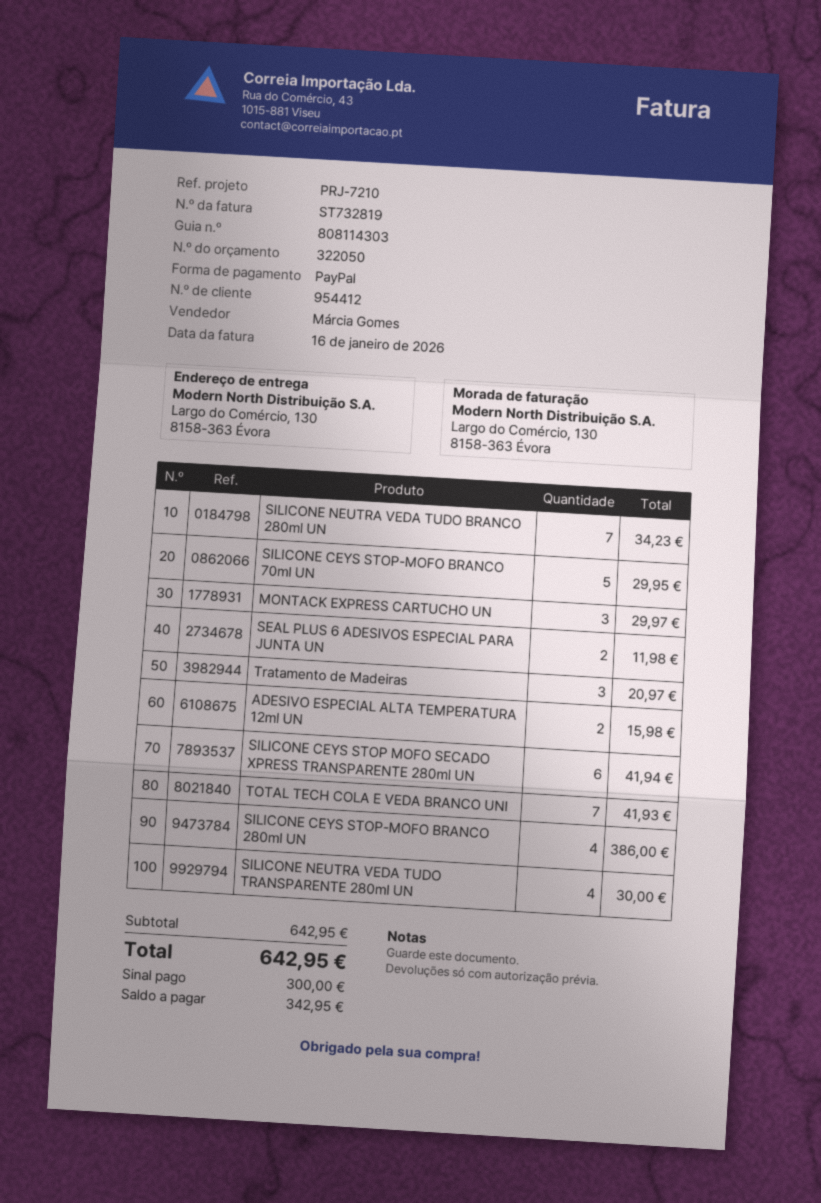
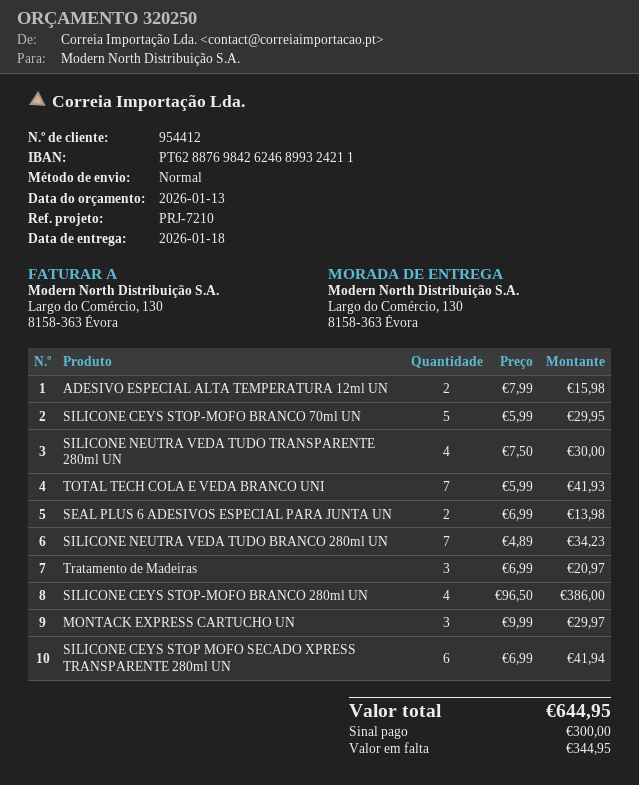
quote number: 322050 -> 320250
SEAL PLUS 6 ADESIVOS ESPECIAL PARA JUNTA UN: 2 for 11.98 -> 2 for 13.98
total: 642.95 -> 644.95
balance: 342.95 -> 344.95

